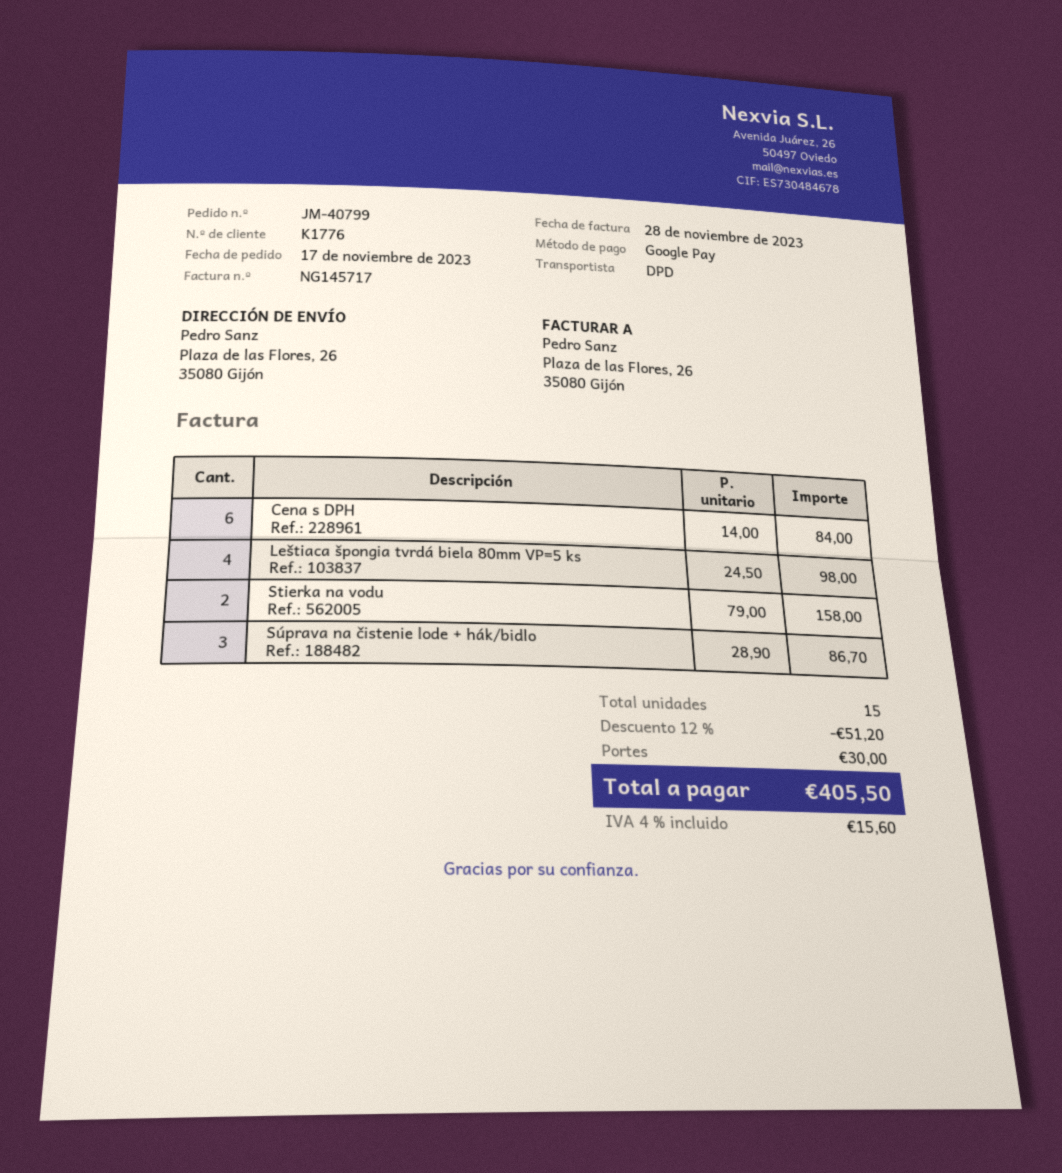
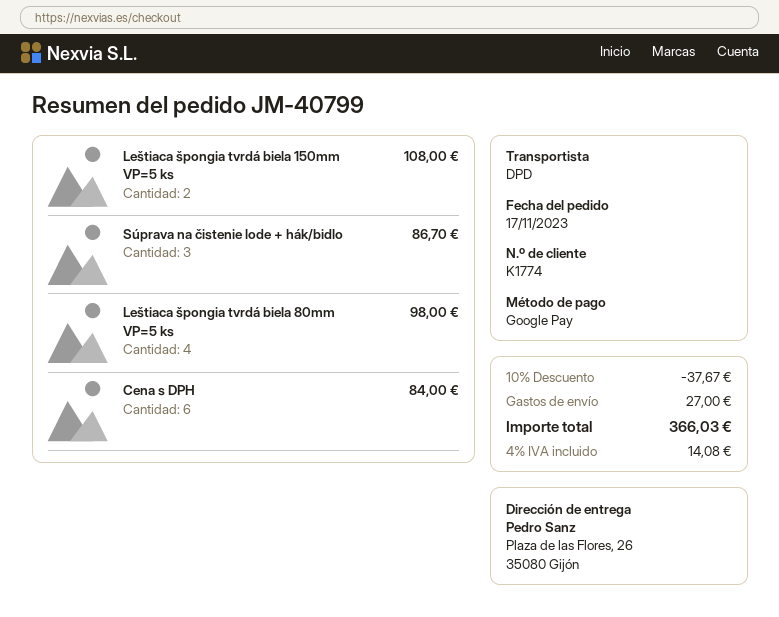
customer number: K1776 -> K1774
Stierka na vodu: 2 for 158.00 -> none
Leštiaca špongia tvrdá biela 150mm VP=5 ks: none -> 2 for 108.00
discount: 12% = 51.20 -> 10% = 37.67
shipping: 30.00 -> 27.00
tax: 4% = 15.60 -> 4% = 14.08
total: 405.50 -> 366.03

